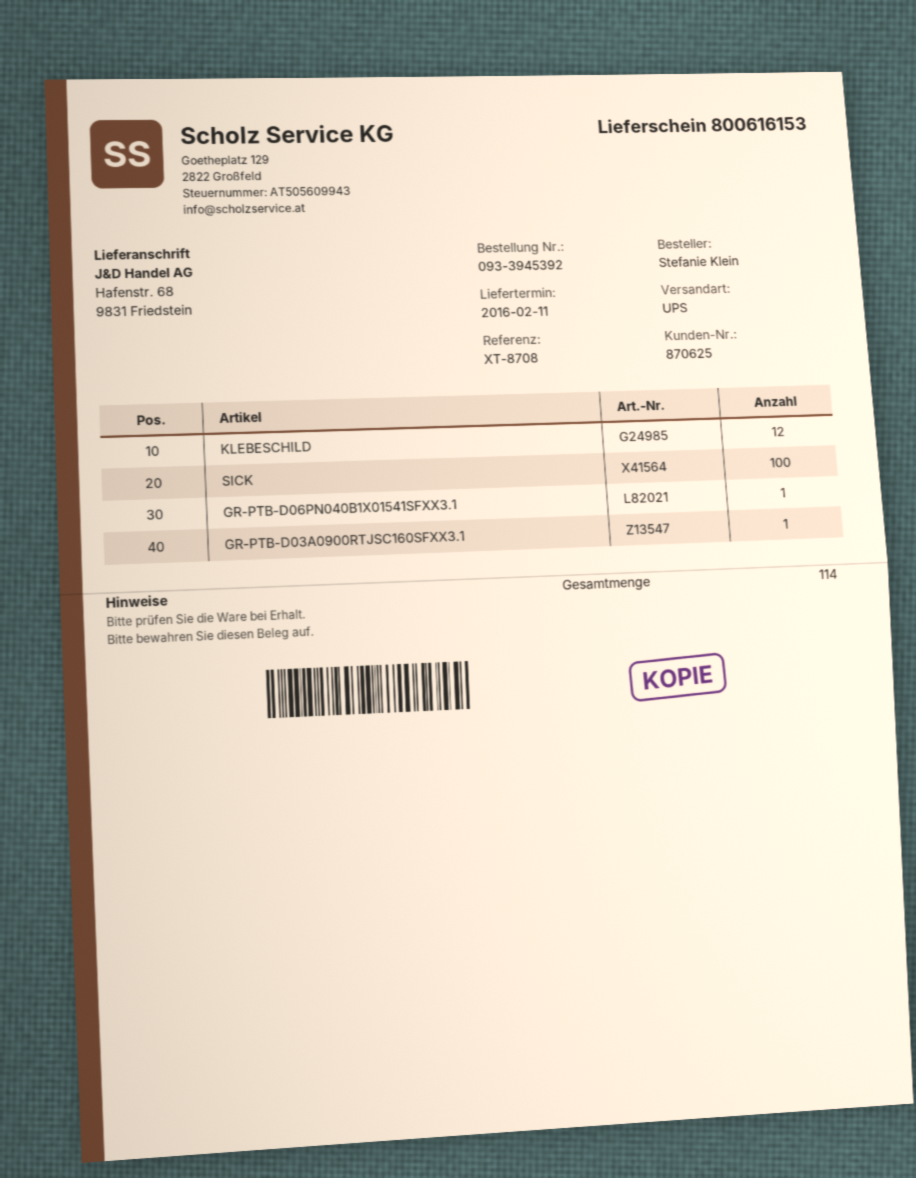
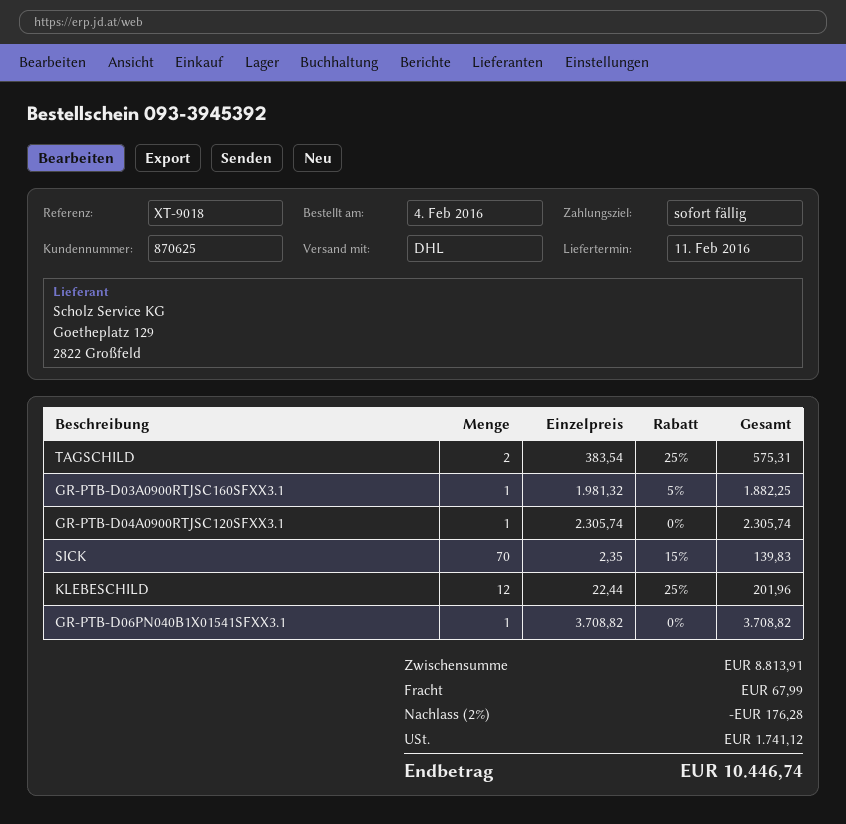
reference: XT-8708 -> XT-9018
shipping method: UPS -> DHL
SICK: 100 -> 70
TAGSCHILD: none -> 2
GR-PTB-D04A0900RTJSC120SFXX3.1: none -> 1

